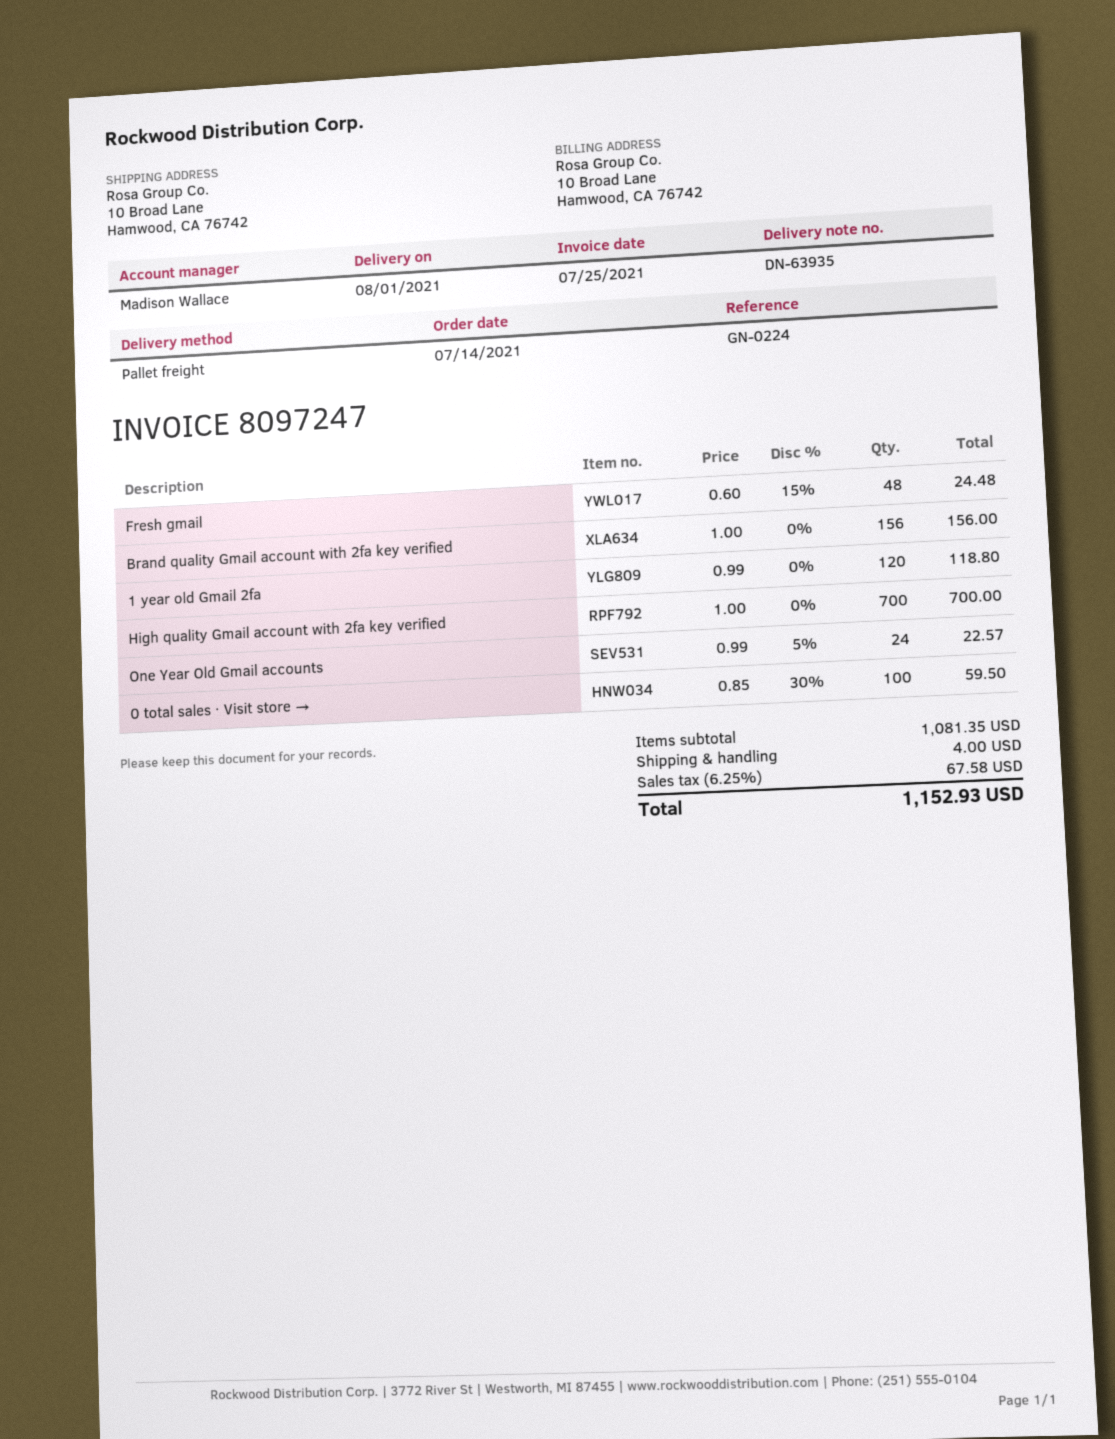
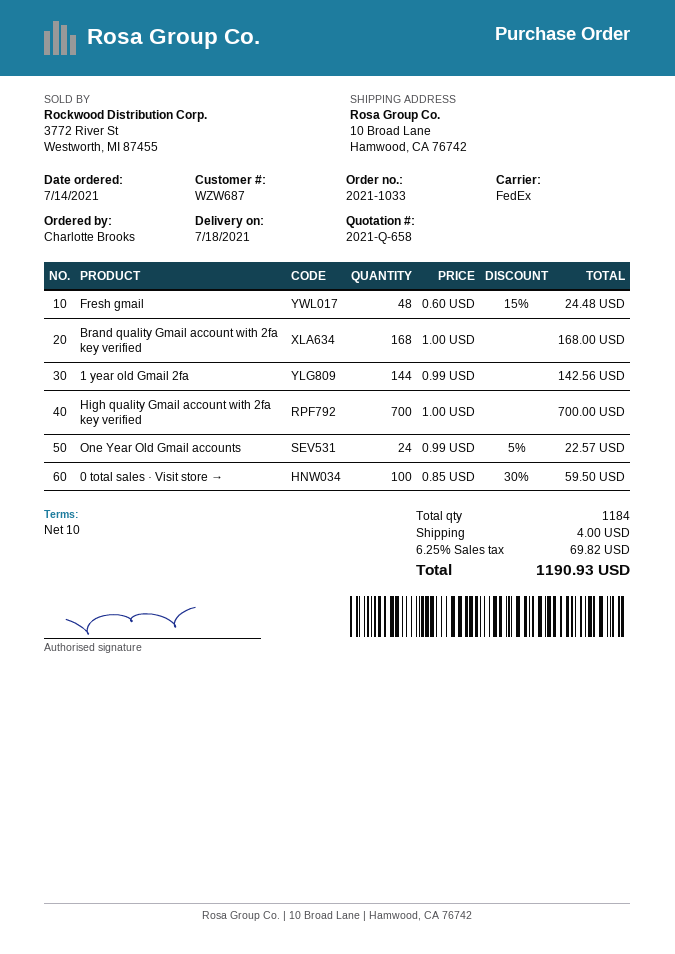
delivery date: 2021-08-01 -> 2021-07-18
shipping method: pallet freight -> FedEx
Brand quality Gmail account with 2fa key verified: 156 x 1.00 = 156.00 -> 168 x 1.00 = 168.00
1 year old Gmail 2fa: 120 x 0.99 = 118.80 -> 144 x 0.99 = 142.56
tax: 6.25% = 67.58 -> 6.25% = 69.82
total: 1152.93 -> 1190.93

